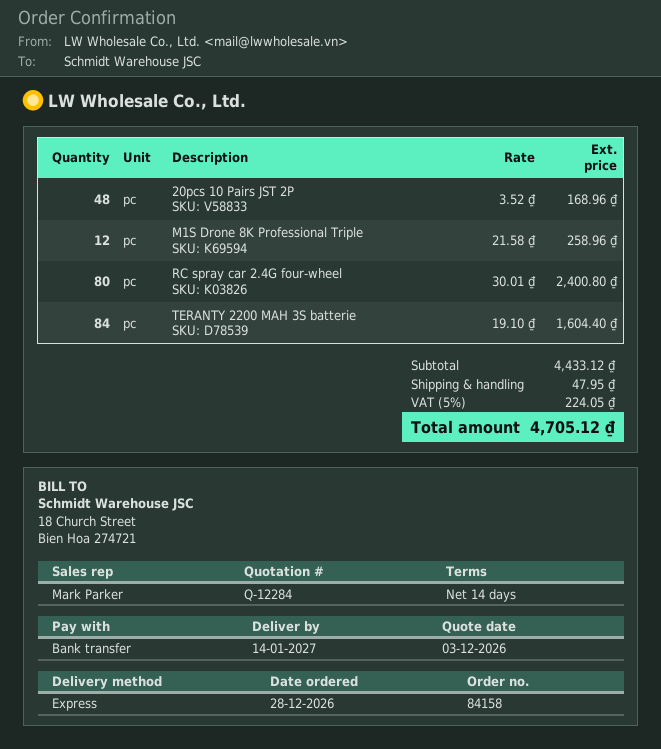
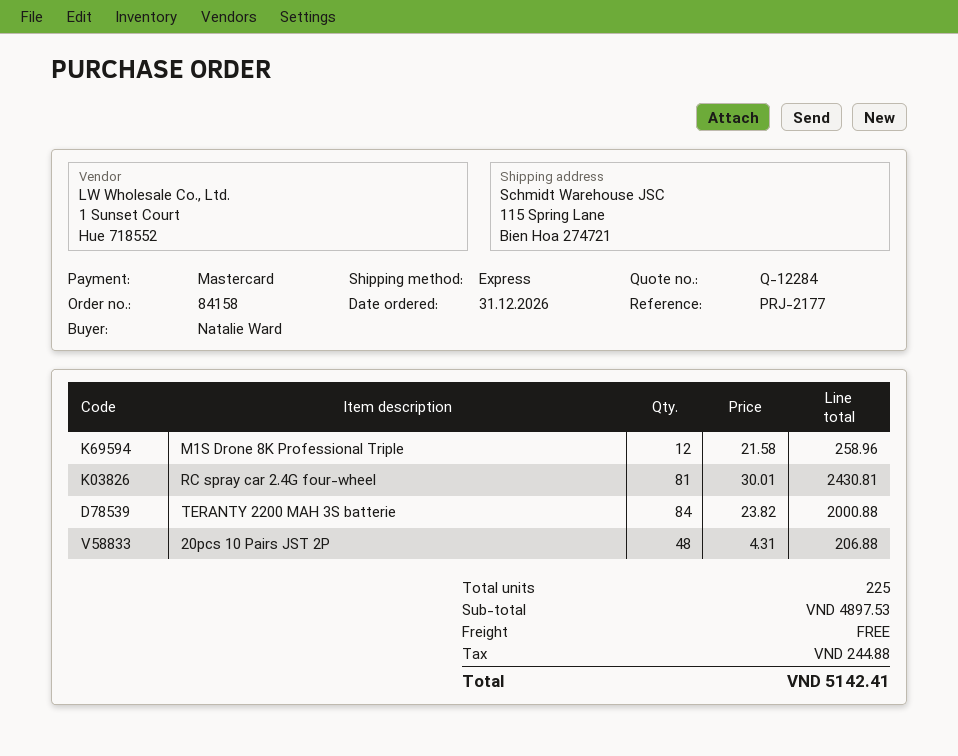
order date: 2026-12-28 -> 2026-12-31
payment method: bank transfer -> Mastercard
20pcs 10 Pairs JST 2P: 48 x 3.52 = 168.96 -> 48 x 4.31 = 206.88
RC spray car 2.4G four-wheel: 80 x 30.01 = 2400.80 -> 81 x 30.01 = 2430.81
TERANTY 2200 MAH 3S batterie: 84 x 19.10 = 1604.40 -> 84 x 23.82 = 2000.88
subtotal: 4433.12 -> 4897.53
shipping: 47.95 -> 0.00
tax: 224.05 -> 244.88
total: 4705.12 -> 5142.41

